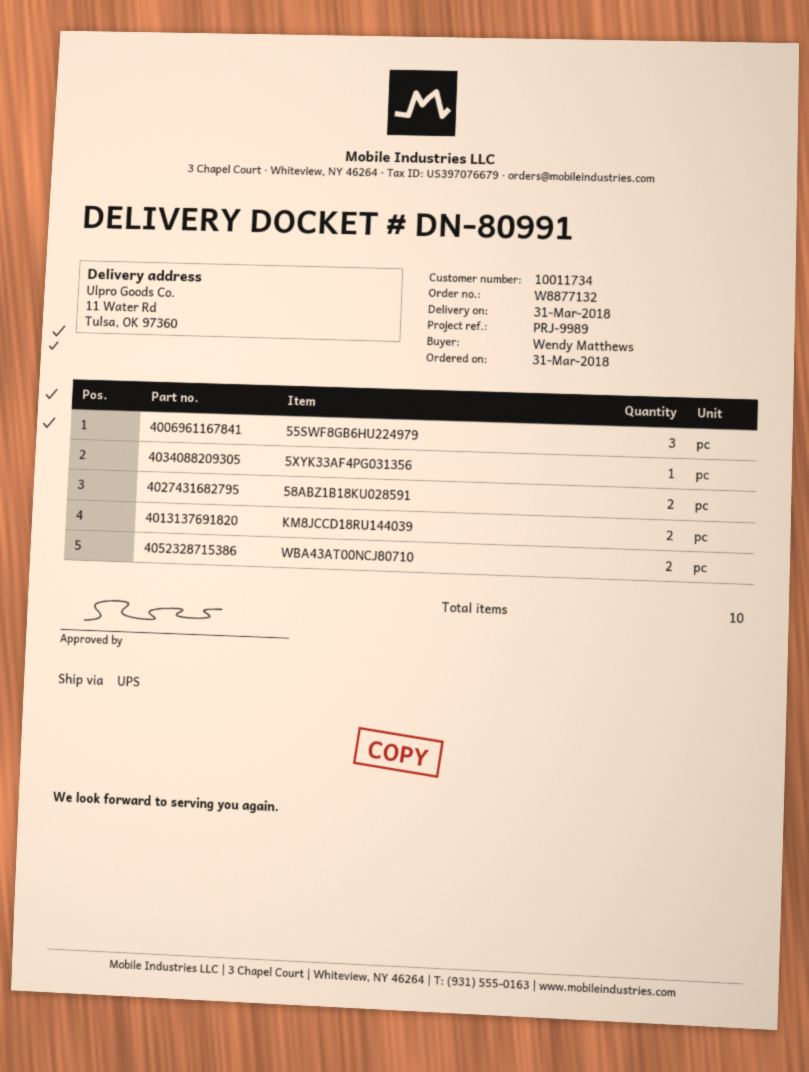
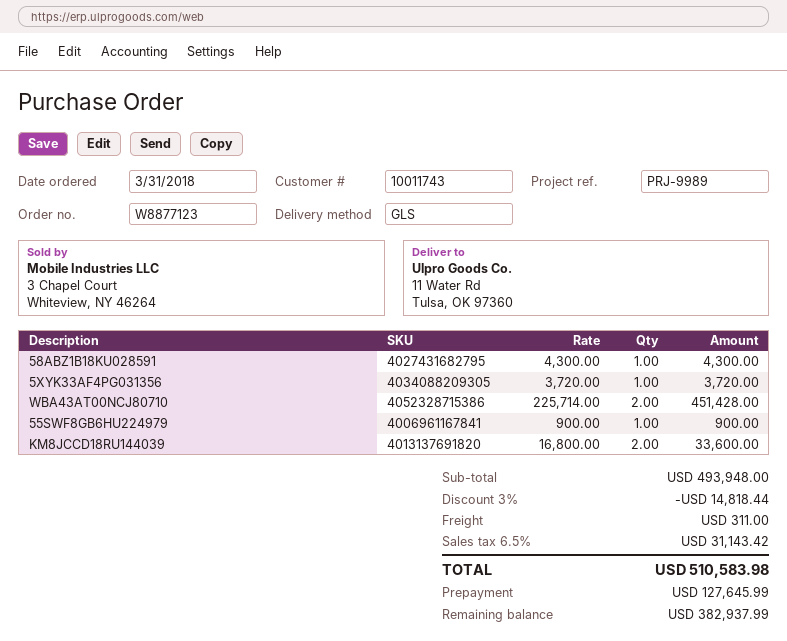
order number: W8877132 -> W8877123
customer number: 10011734 -> 10011743
shipping method: UPS -> GLS
55SWF8GB6HU224979: 3 -> 1
58ABZ1B18KU028591: 2 -> 1

